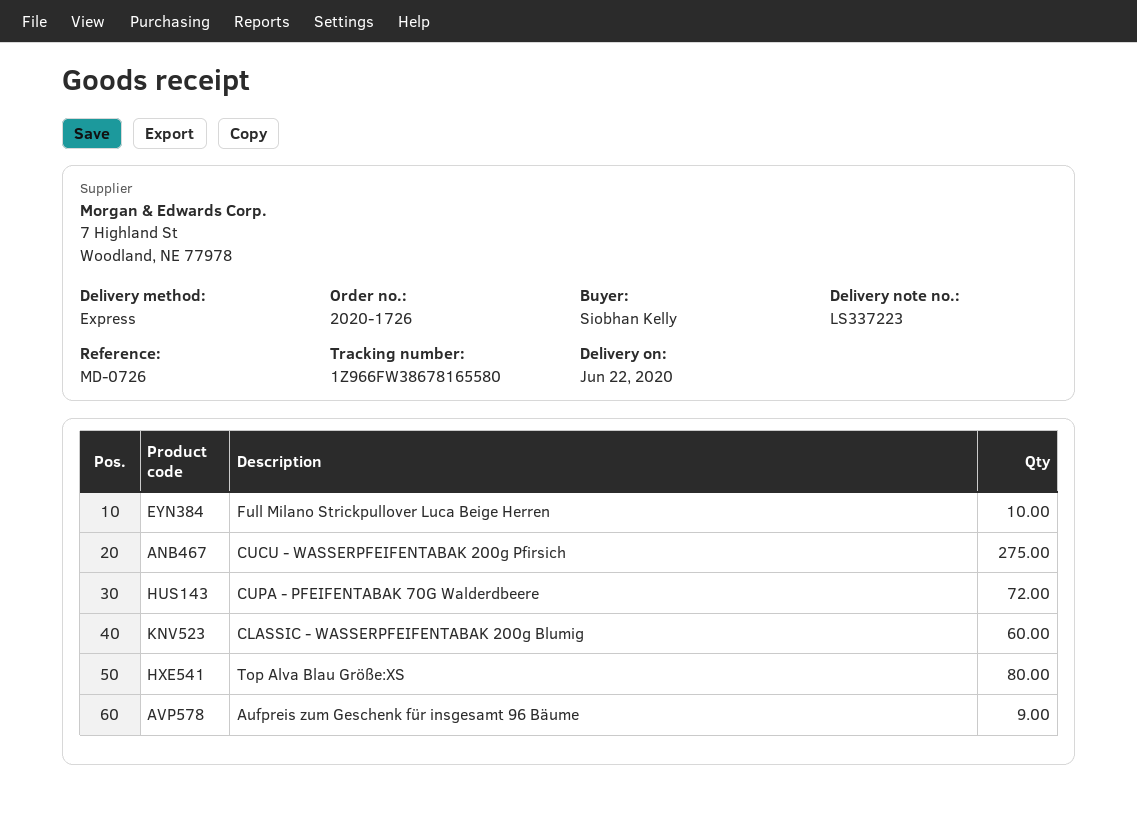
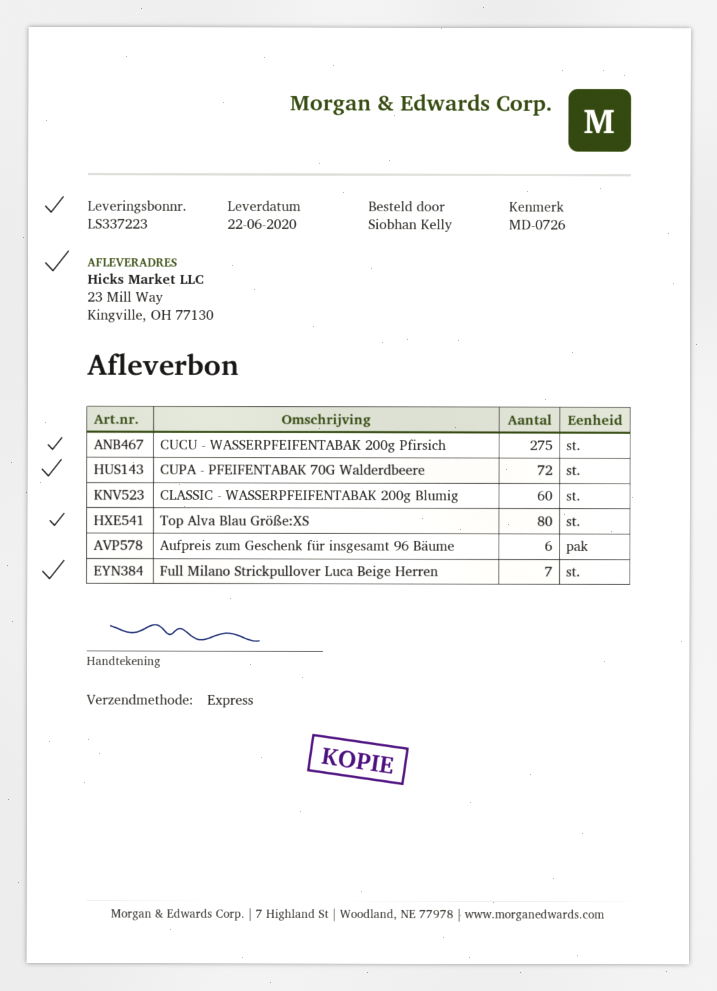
Full Milano Strickpullover Luca Beige Herren: 10 -> 7
Aufpreis zum Geschenk für insgesamt 96 Bäume: 9 -> 6

